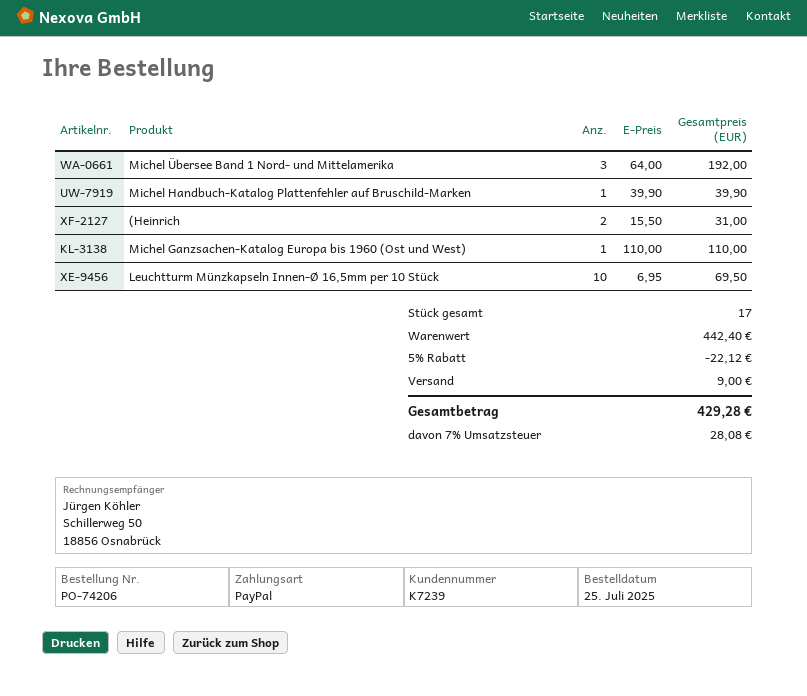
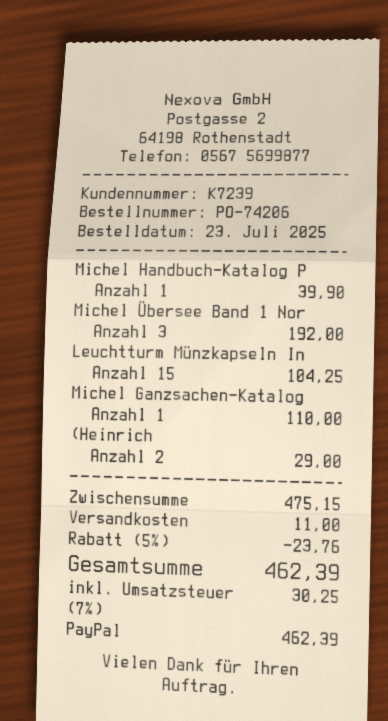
order date: 2025-07-25 -> 2025-07-23
(Heinrich: 2 for 31.00 -> 2 for 29.00
Leuchtturm Münzkapseln Innen-Ø 16,5mm per 10 Stück: 10 for 69.50 -> 15 for 104.25
subtotal: 442.40 -> 475.15
discount: 5% = 22.12 -> 5% = 23.76
shipping: 9.00 -> 11.00
tax: 7% = 28.08 -> 7% = 30.25
total: 429.28 -> 462.39

